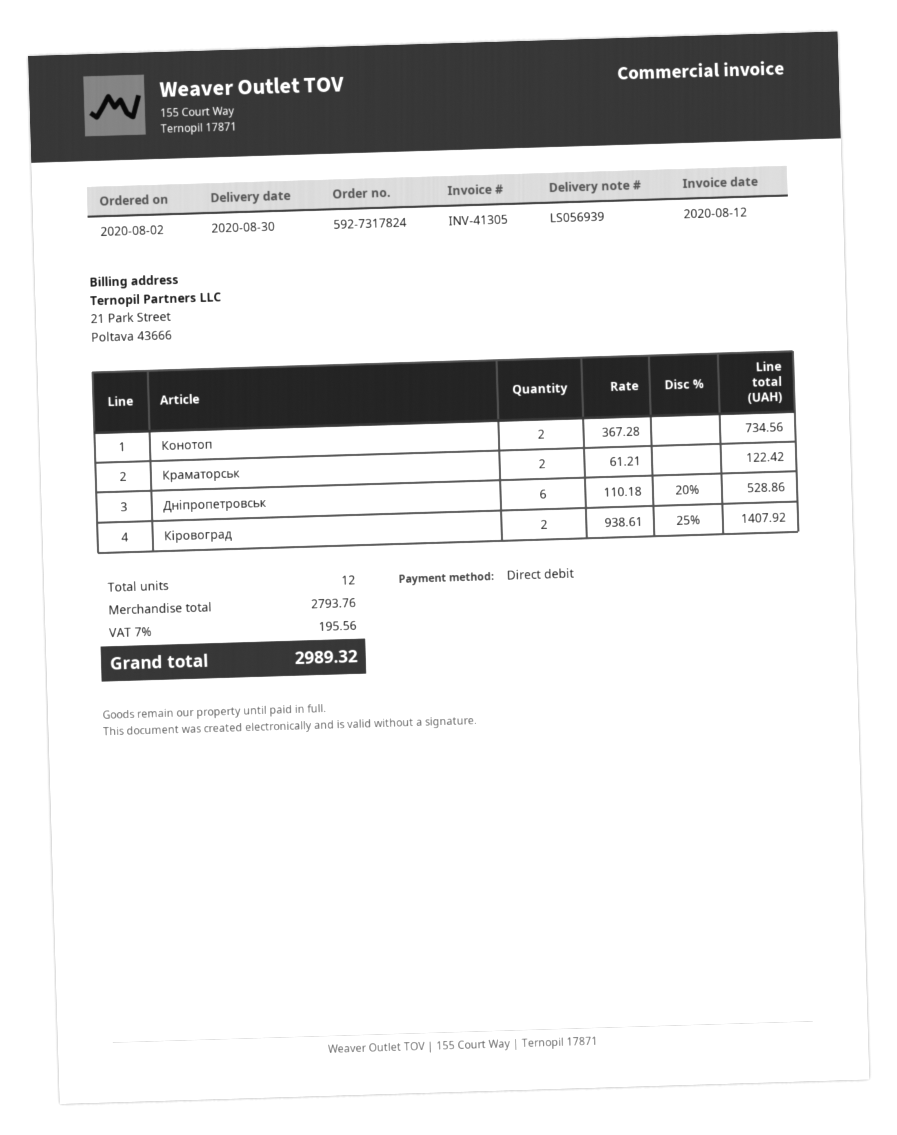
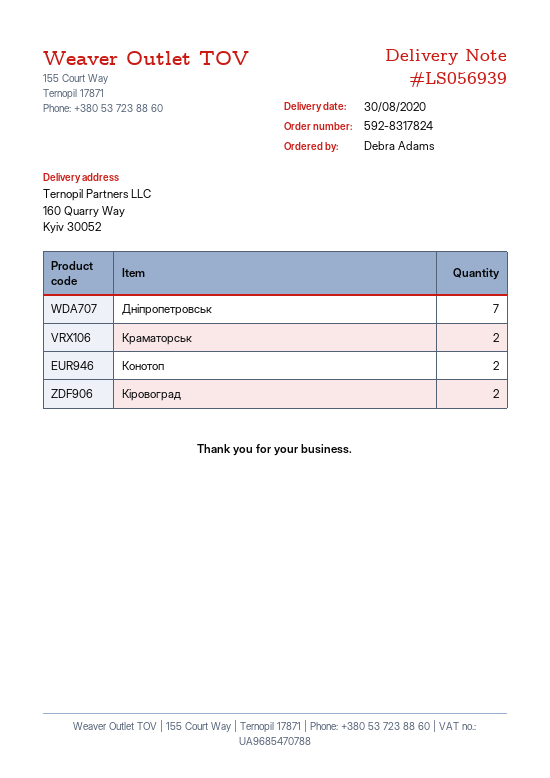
order number: 592-7317824 -> 592-8317824
Дніпропетровськ: 6 -> 7

